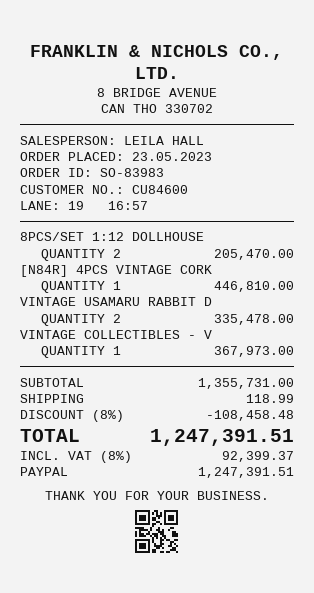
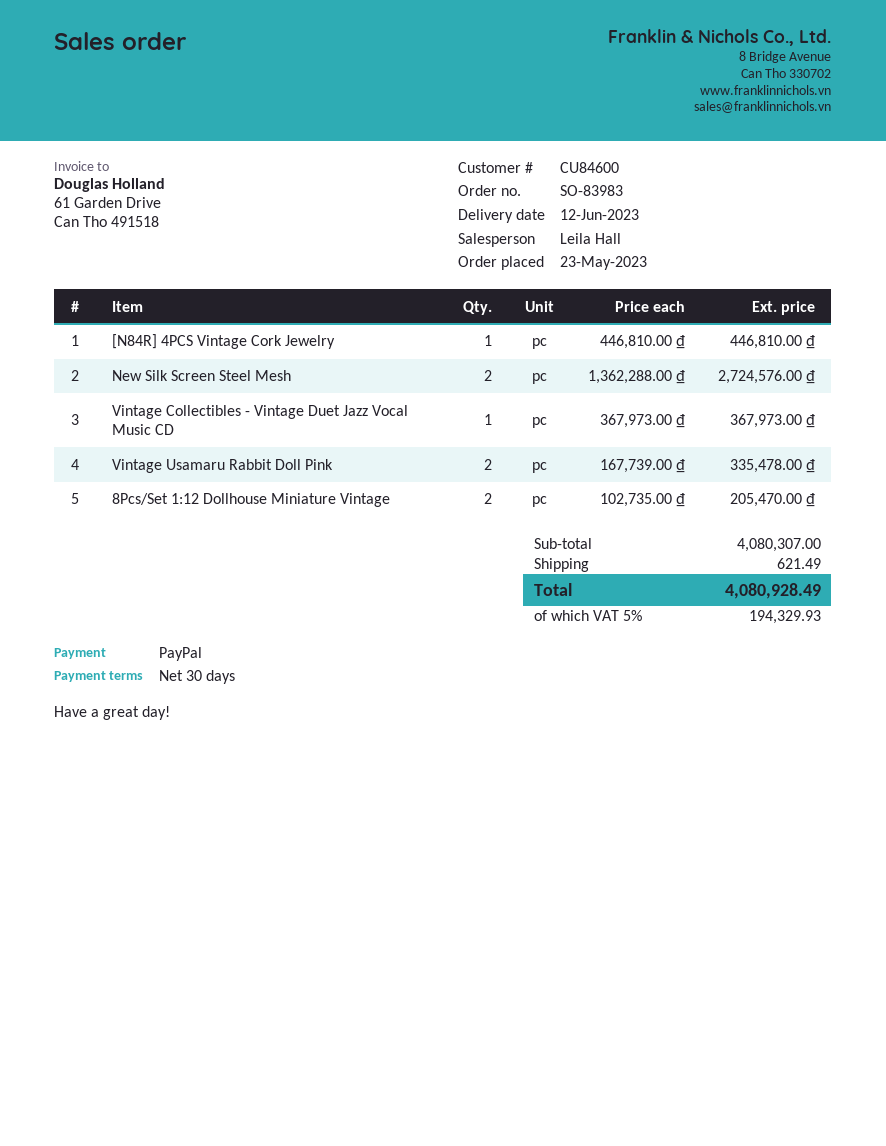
New Silk Screen Steel Mesh: none -> 2 for 2724576.00
subtotal: 1355731.00 -> 4080307.00
discount: 8% = 108458.48 -> none
shipping: 118.99 -> 621.49
tax: 8% = 92399.37 -> 5% = 194329.93
total: 1247391.51 -> 4080928.49

